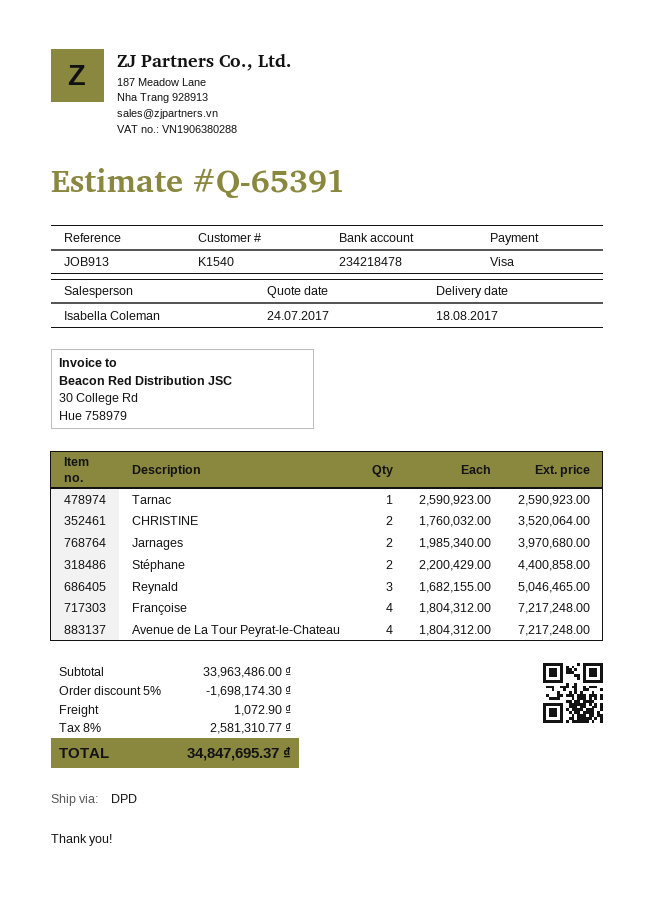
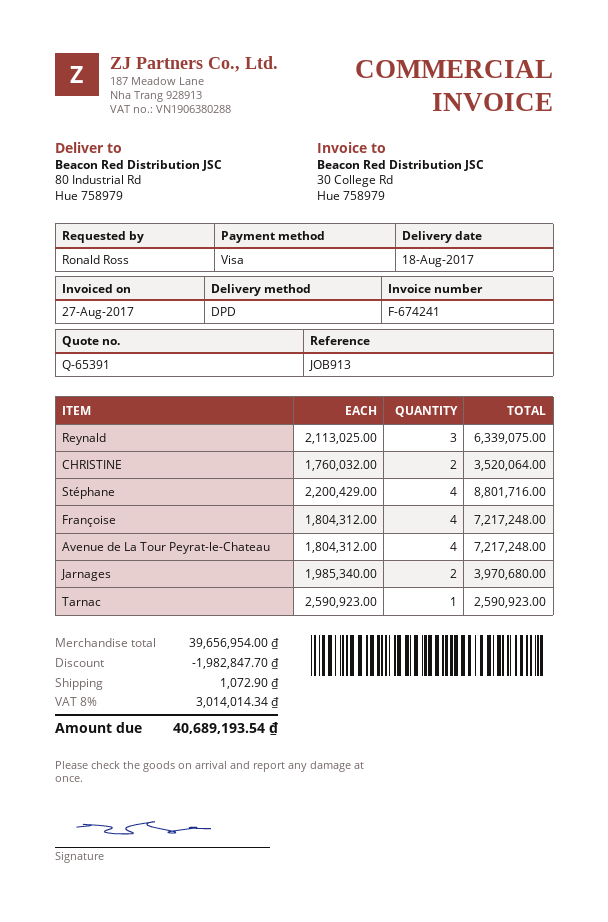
Stéphane: 2 x 2200429.00 = 4400858.00 -> 4 x 2200429.00 = 8801716.00
Reynald: 3 x 1682155.00 = 5046465.00 -> 3 x 2113025.00 = 6339075.00
subtotal: 33963486.00 -> 39656954.00
discount: 1698174.30 -> 1982847.70
tax: 8% = 2581310.77 -> 8% = 3014014.34
total: 34847695.37 -> 40689193.54

